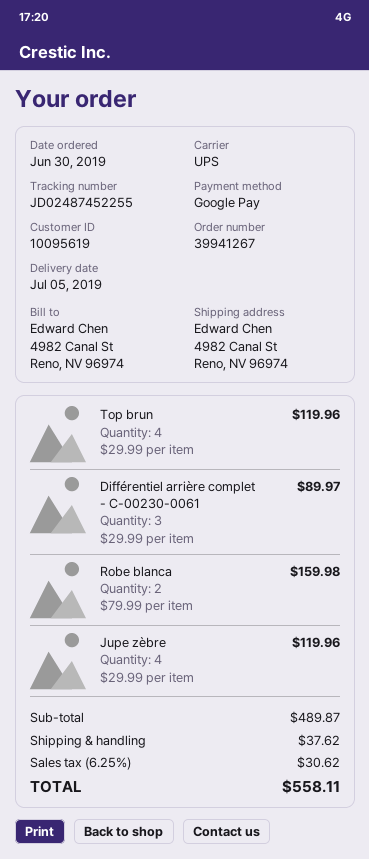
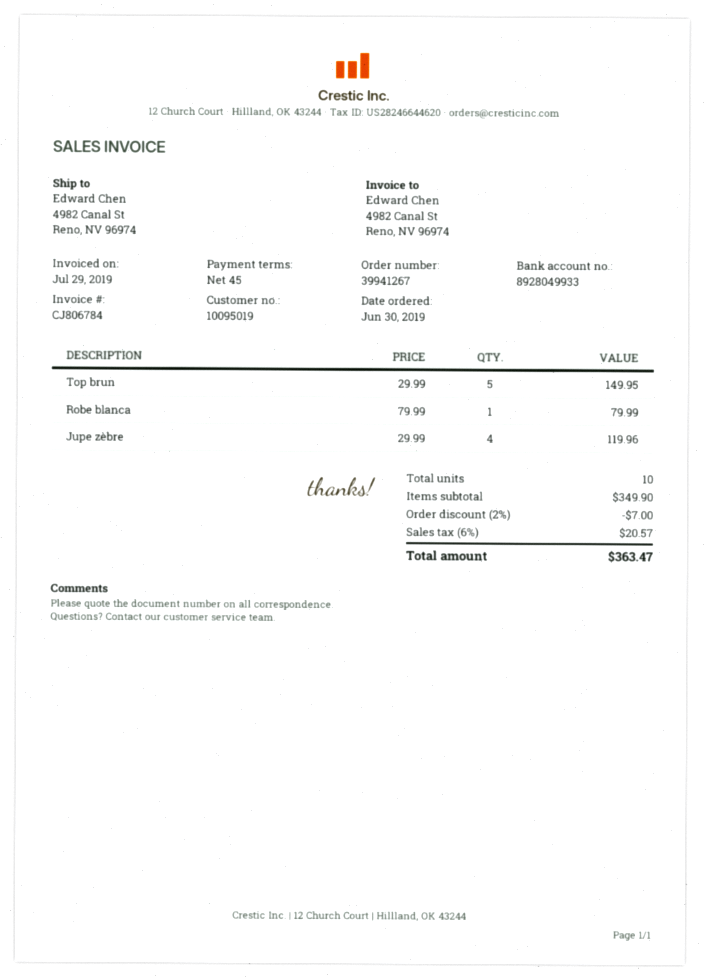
customer number: 10095619 -> 10095019
Top brun: 4 x 29.99 = 119.96 -> 5 x 29.99 = 149.95
Différentiel arrière complet - C-00230-0061: 3 x 29.99 = 89.97 -> none
Robe blanca: 2 x 79.99 = 159.98 -> 1 x 79.99 = 79.99
subtotal: 489.87 -> 349.90
discount: none -> 2% = 7.00
shipping: 37.62 -> none
tax: 6.25% = 30.62 -> 6% = 20.57
total: 558.11 -> 363.47

